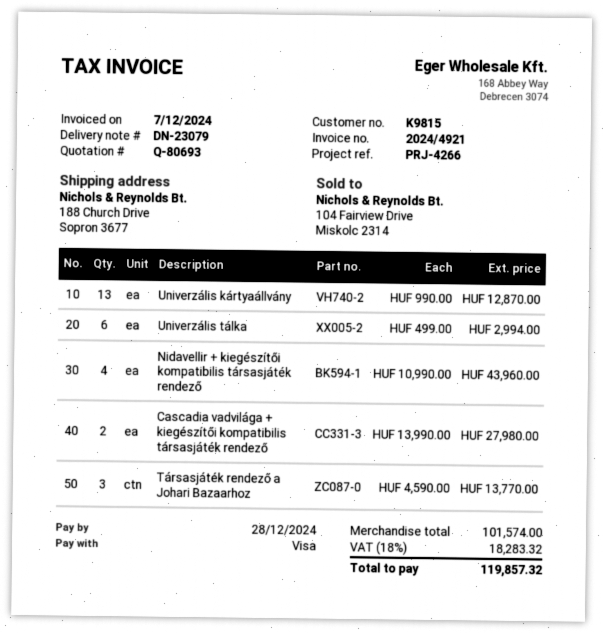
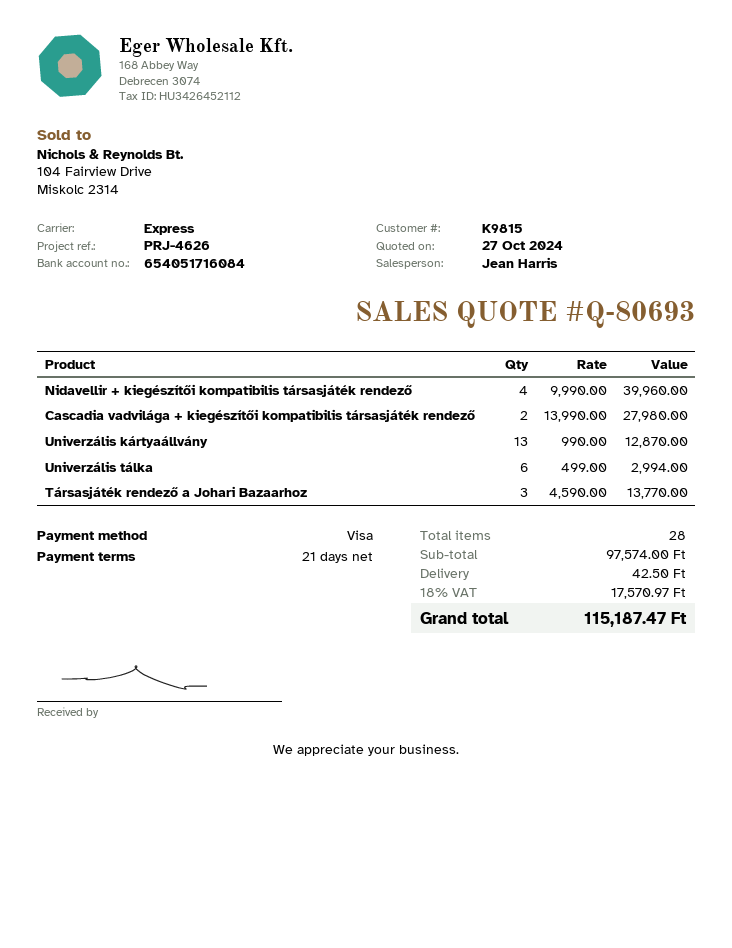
reference: PRJ-4266 -> PRJ-4626
Nidavellir + kiegészítői kompatibilis társasjáték rendező: 4 x 10990.00 = 43960.00 -> 4 x 9990.00 = 39960.00
subtotal: 101574.00 -> 97574.00
shipping: none -> 42.50
tax: 18% = 18283.32 -> 18% = 17570.97
total: 119857.32 -> 115187.47

